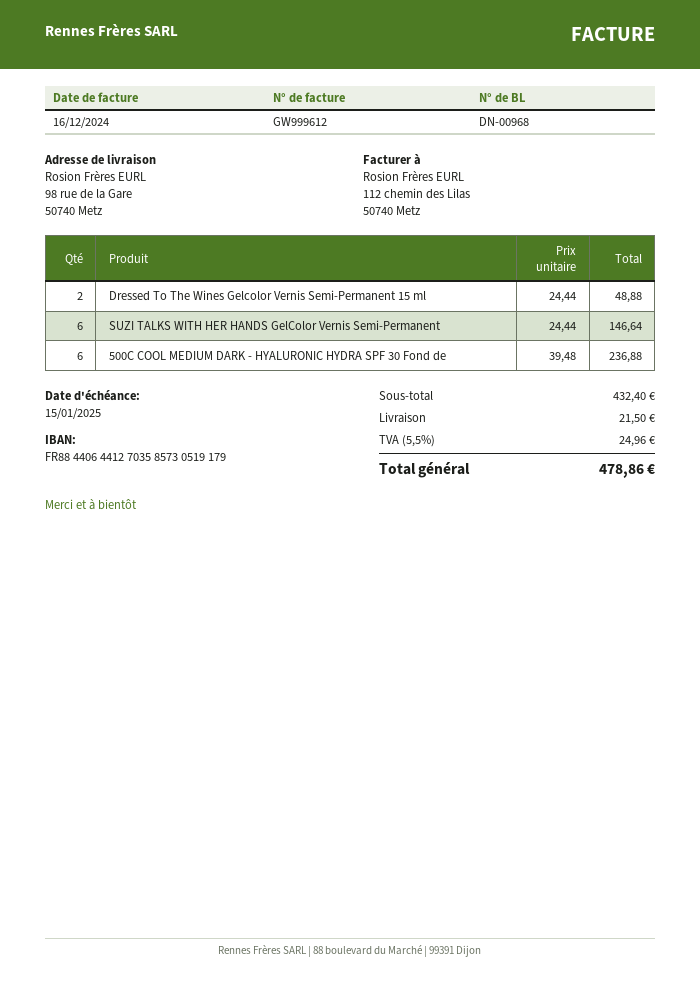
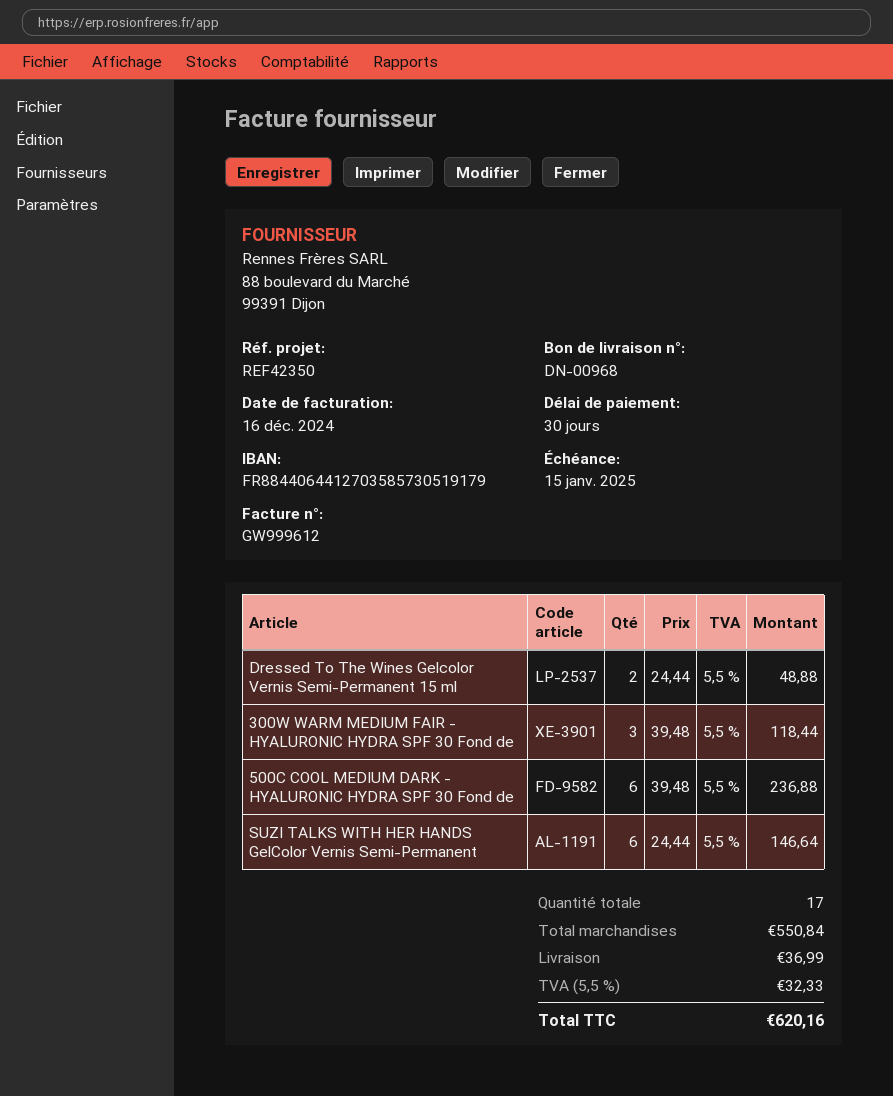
300W WARM MEDIUM FAIR - HYALURONIC HYDRA SPF 30 Fond de: none -> 3 x 39.48 = 118.44
subtotal: 432.40 -> 550.84
shipping: 21.50 -> 36.99
tax: 5.5% = 24.96 -> 5.5% = 32.33
total: 478.86 -> 620.16

